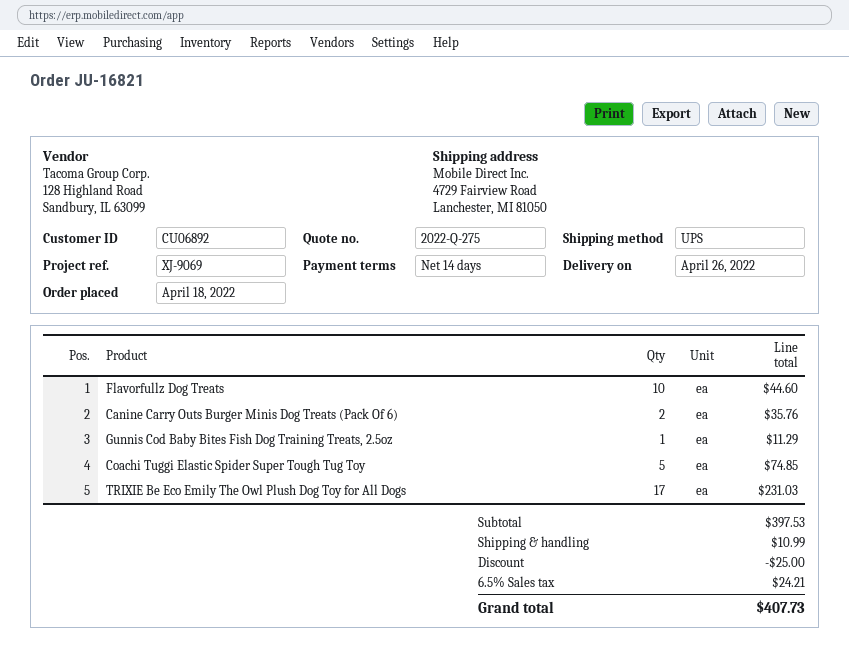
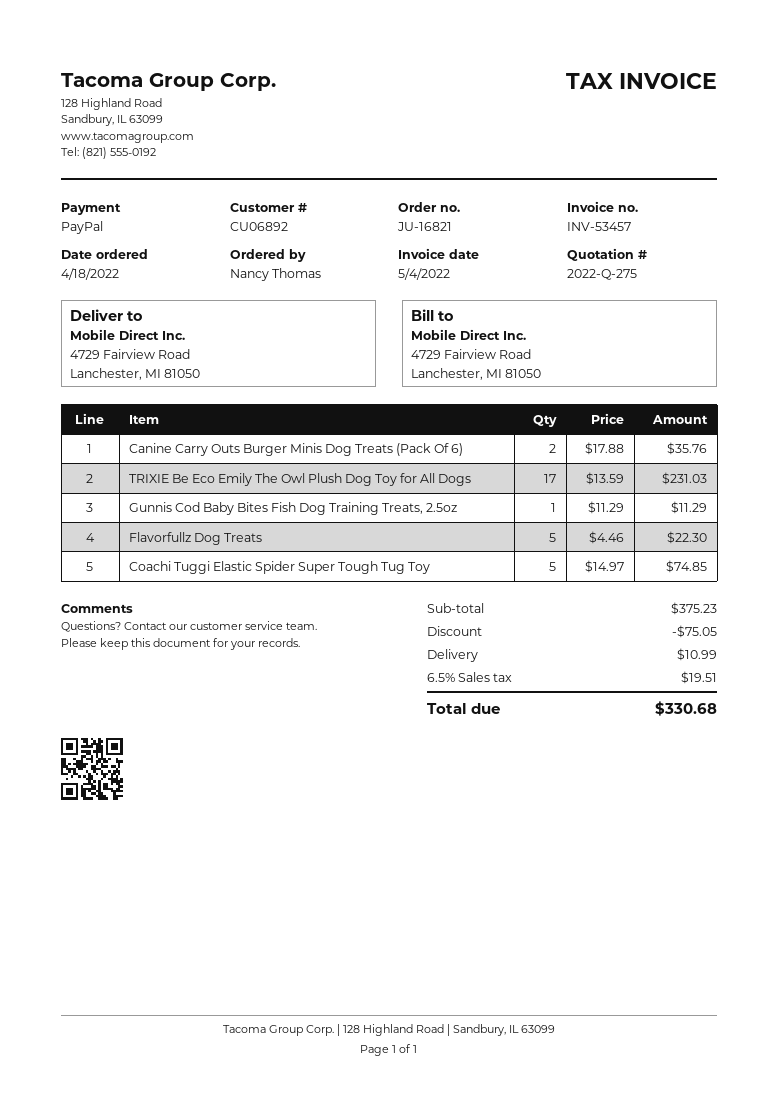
Flavorfullz Dog Treats: 10 for 44.60 -> 5 for 22.30
subtotal: 397.53 -> 375.23
discount: 25.00 -> 75.05
tax: 6.5% = 24.21 -> 6.5% = 19.51
total: 407.73 -> 330.68

